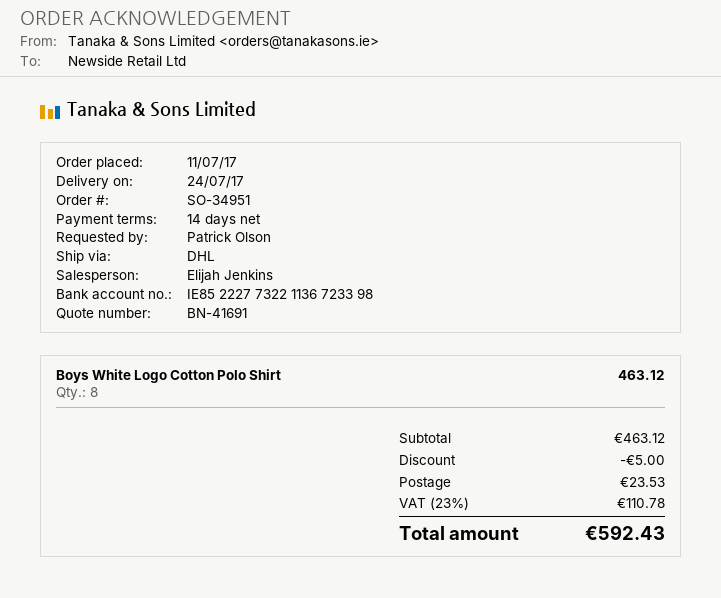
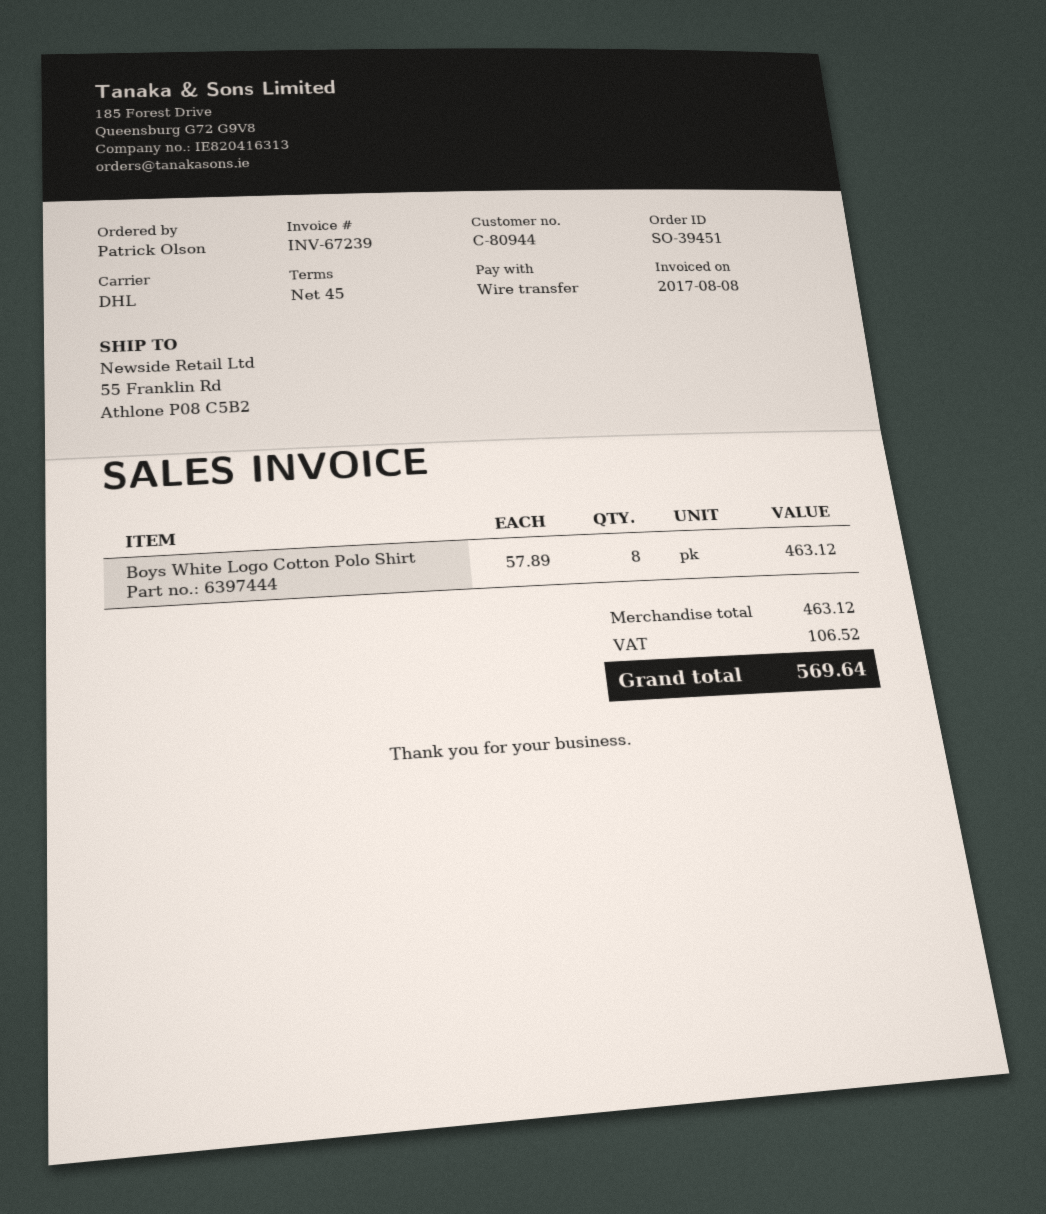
order number: SO-34951 -> SO-39451
payment terms: 14 days -> 45 days
discount: 5.00 -> none
shipping: 23.53 -> none
tax: 110.78 -> 106.52
total: 592.43 -> 569.64

